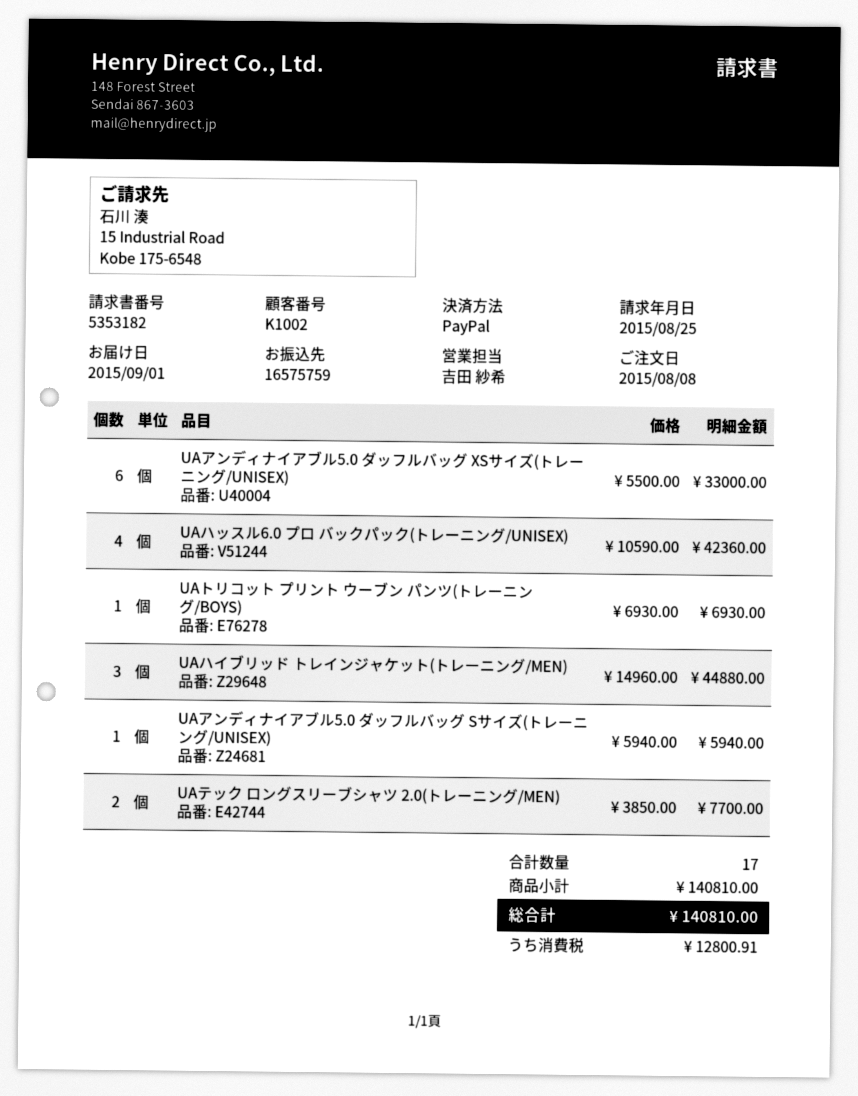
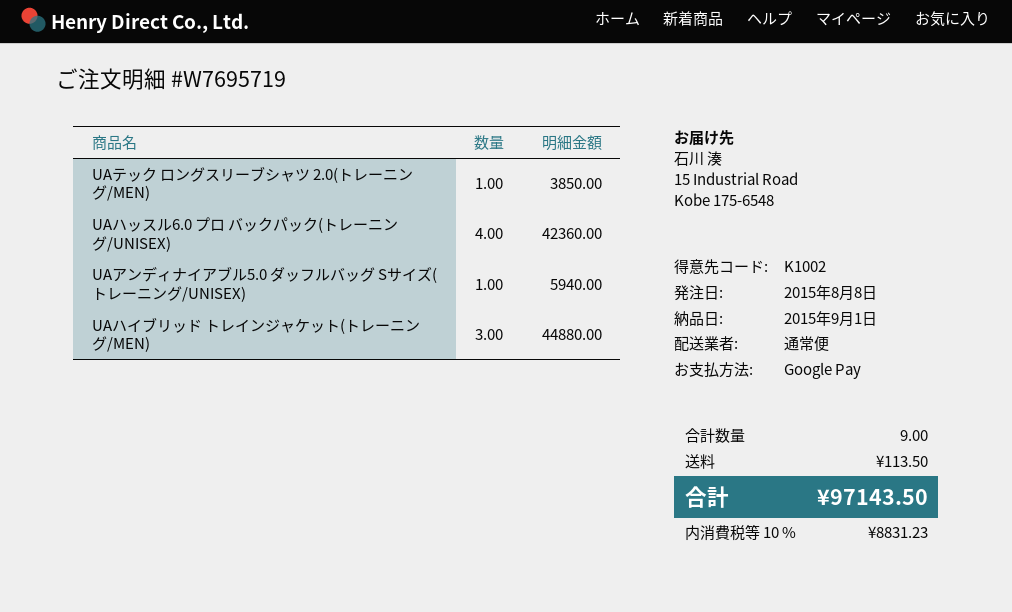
payment method: PayPal -> Google Pay
UAアンディナイアブル5.0 ダッフルバッグ XSサイズ(トレーニング/UNISEX): 6 for 33000.00 -> none
UAトリコット プリント ウーブン パンツ(トレーニング/BOYS): 1 for 6930.00 -> none
UAテック ロングスリーブシャツ 2.0(トレーニング/MEN): 2 for 7700.00 -> 1 for 3850.00
total quantity: 17 -> 9
shipping: none -> 113.50
tax: 12800.91 -> 8831.23
total: 140810.00 -> 97143.50

